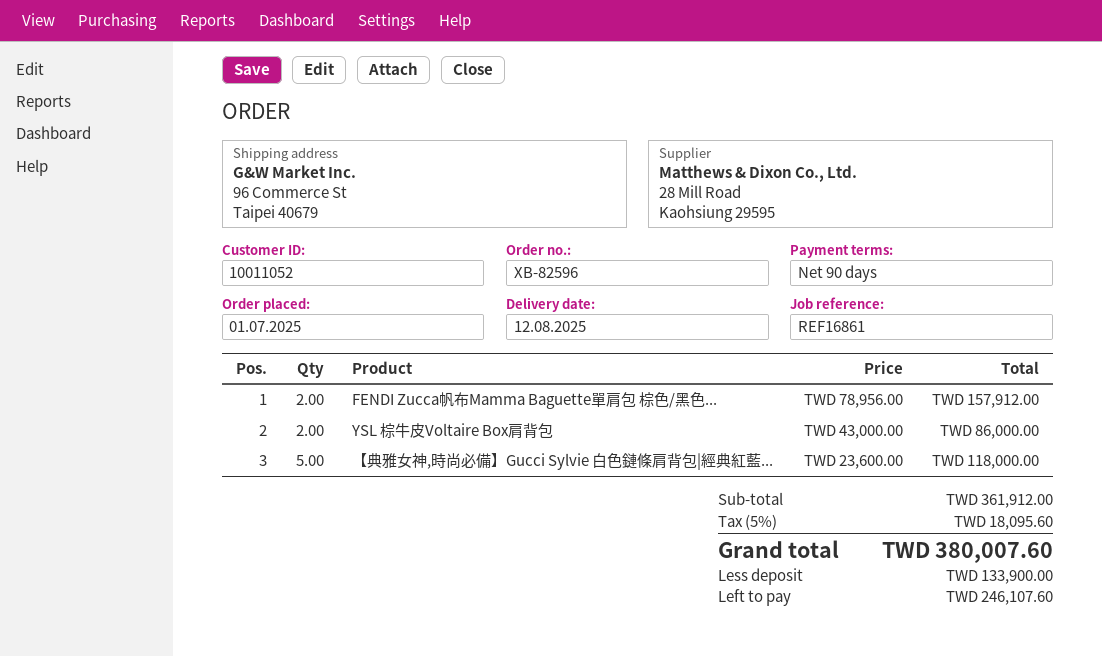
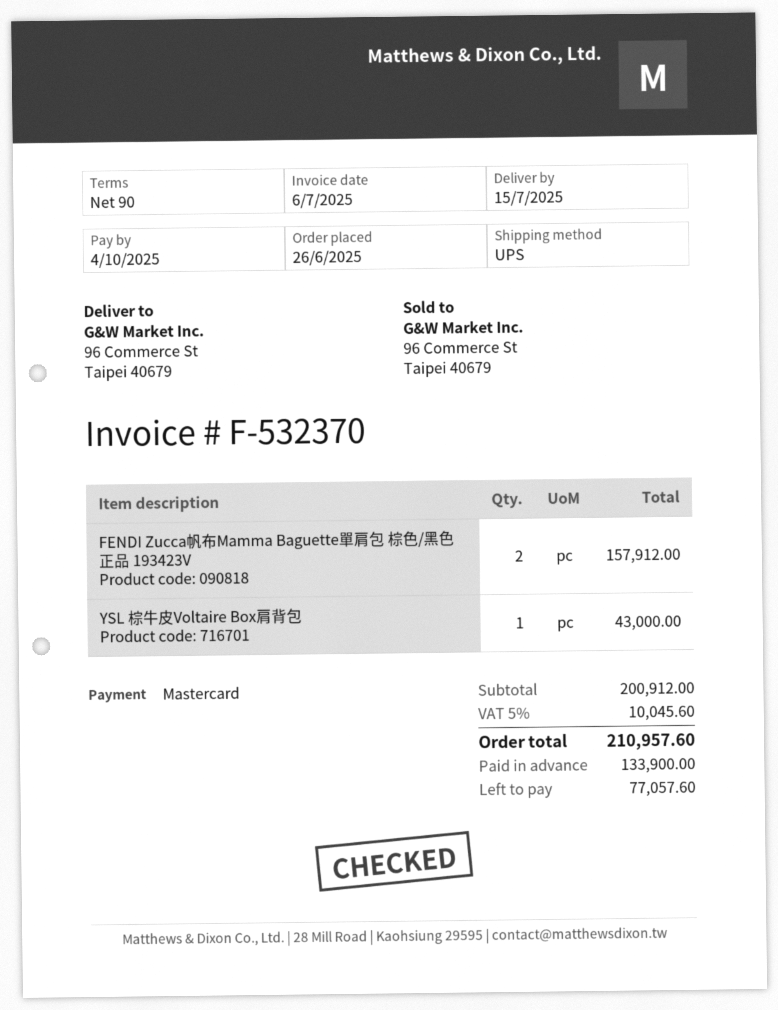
order date: 2025-07-01 -> 2025-06-26
delivery date: 2025-08-12 -> 2025-07-15
YSL 棕牛皮Voltaire Box肩背包: 2 for 86000.00 -> 1 for 43000.00
【典雅女神,時尚必備】Gucci Sylvie 白色鏈條肩背包|經典紅藍...: 5 for 118000.00 -> none
subtotal: 361912.00 -> 200912.00
tax: 5% = 18095.60 -> 5% = 10045.60
total: 380007.60 -> 210957.60
balance: 246107.60 -> 77057.60

